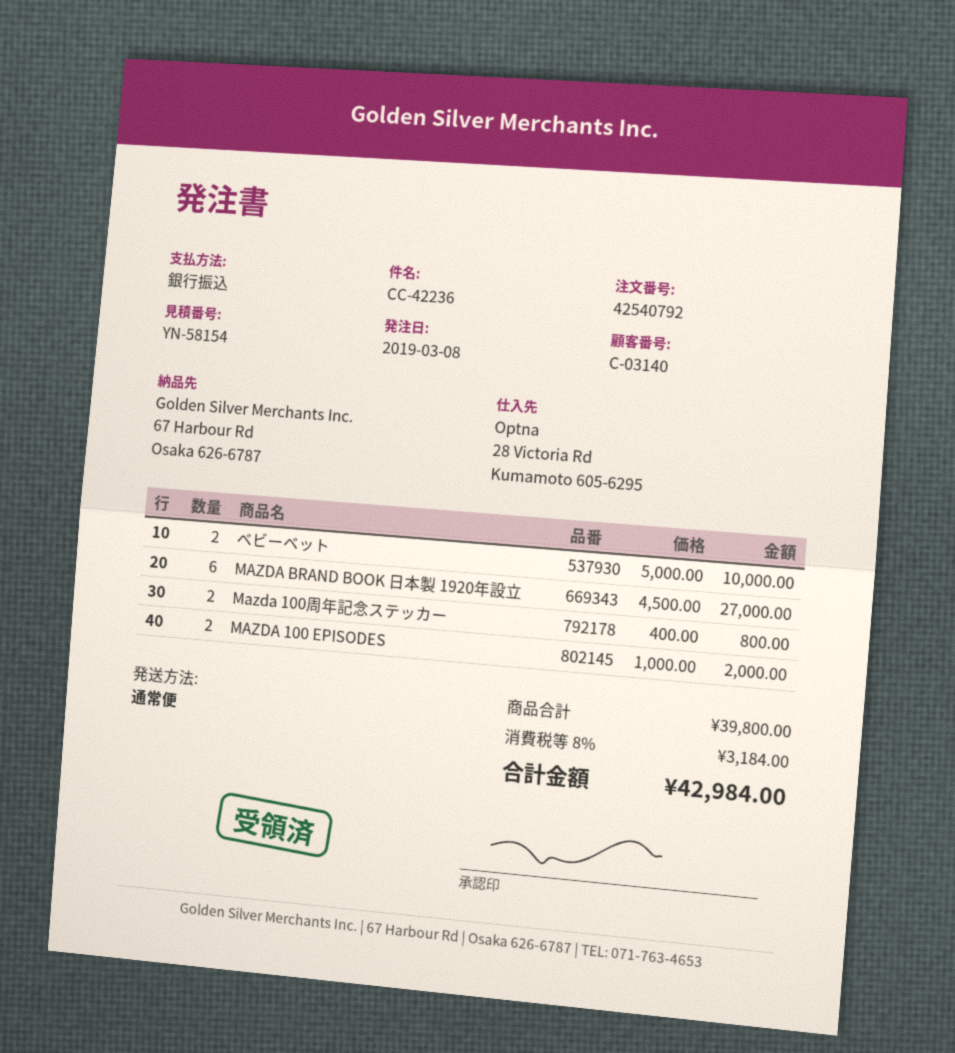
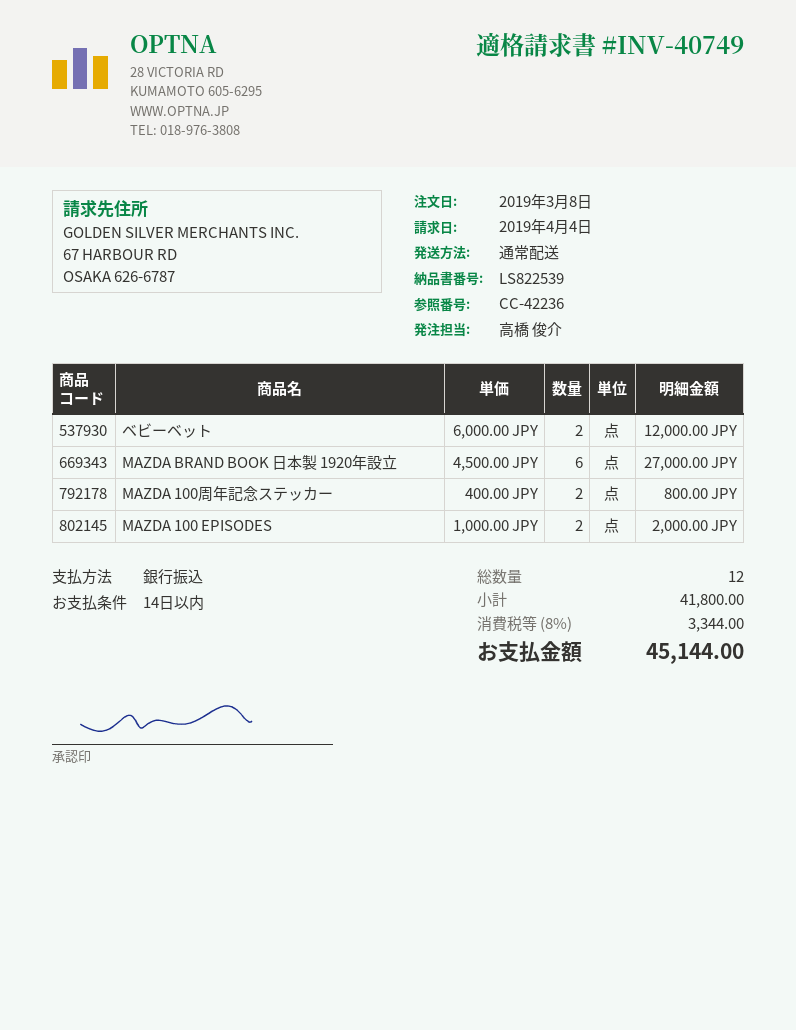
ベビーベット: 2 x 5000.00 = 10000.00 -> 2 x 6000.00 = 12000.00
subtotal: 39800.00 -> 41800.00
tax: 8% = 3184.00 -> 8% = 3344.00
total: 42984.00 -> 45144.00

